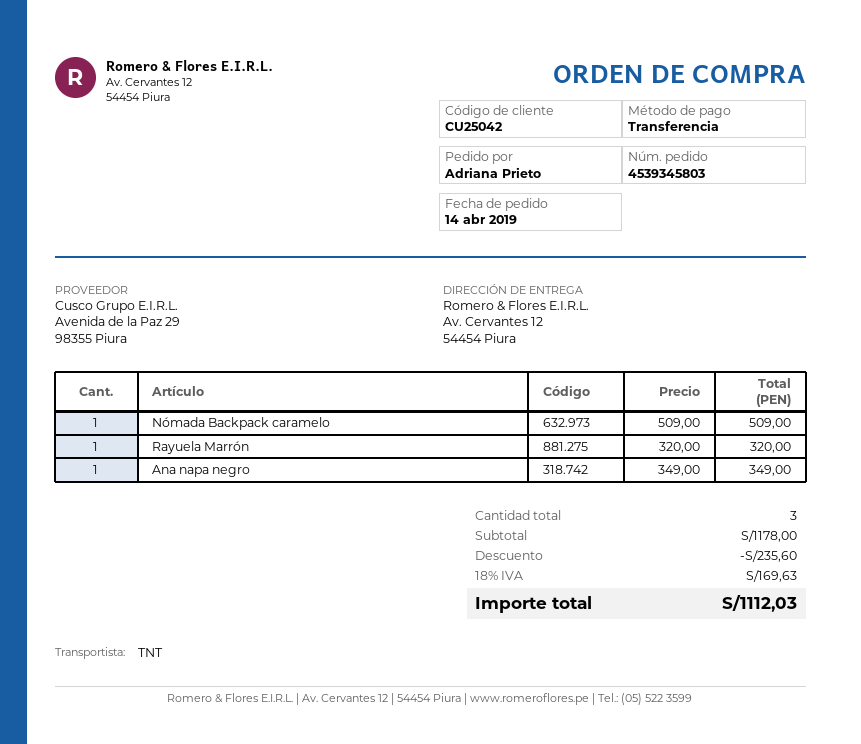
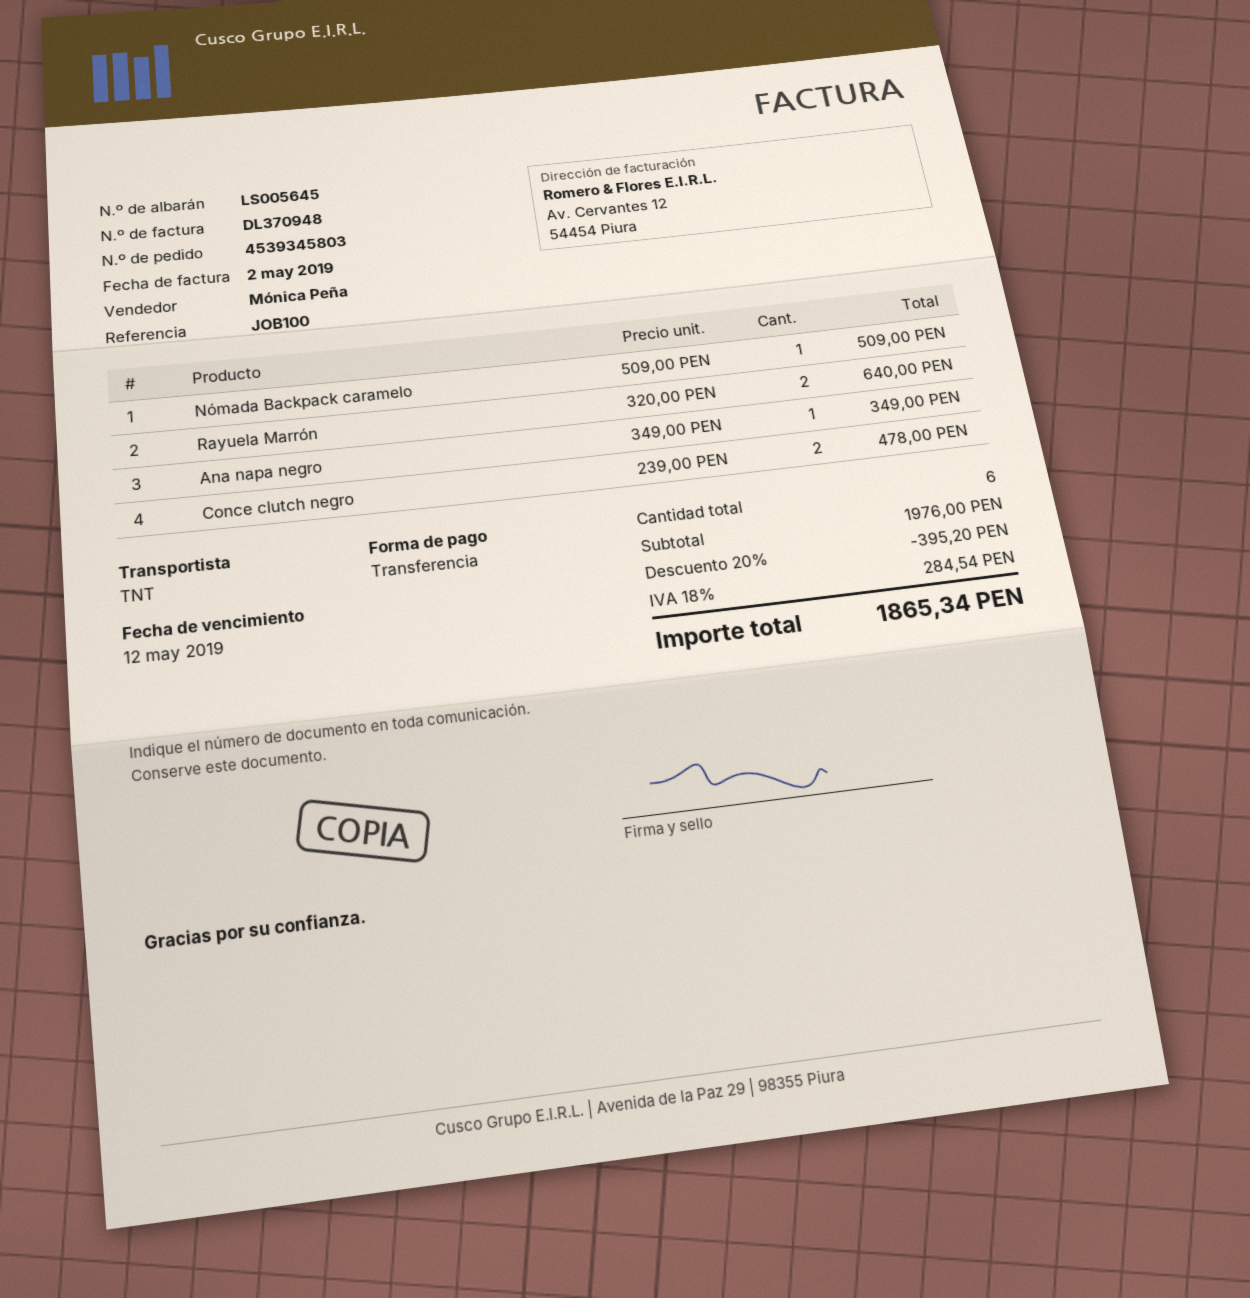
Rayuela Marrón: 1 x 320.00 = 320.00 -> 2 x 320.00 = 640.00
Conce clutch negro: none -> 2 x 239.00 = 478.00
total quantity: 3 -> 6
subtotal: 1178.00 -> 1976.00
discount: 235.60 -> 395.20
tax: 18% = 169.63 -> 18% = 284.54
total: 1112.03 -> 1865.34

